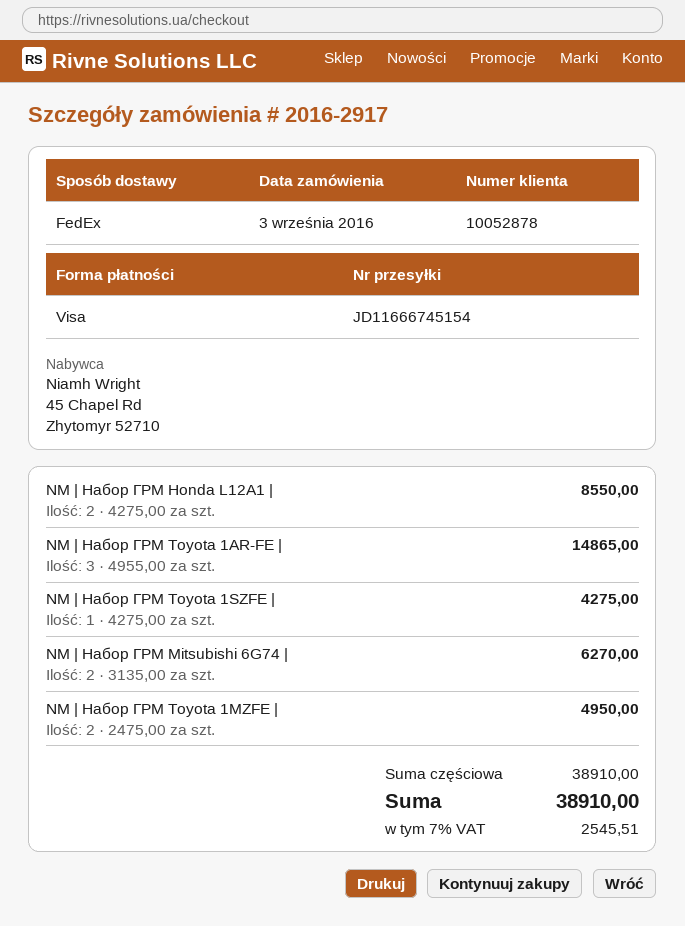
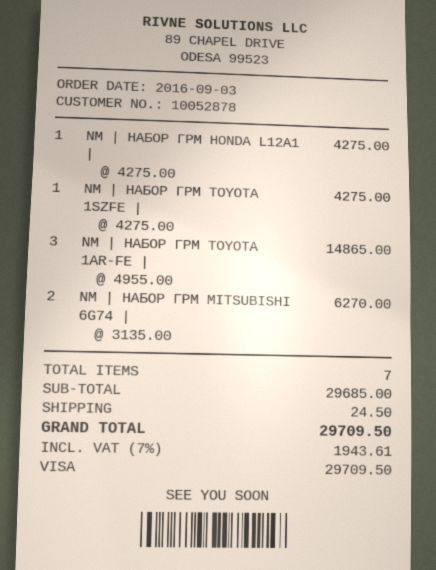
NM | Набор ГРМ Honda L12A1 |: 2 x 4275.00 = 8550.00 -> 1 x 4275.00 = 4275.00
NM | Набор ГРМ Toyota 1MZFE |: 2 x 2475.00 = 4950.00 -> none
subtotal: 38910.00 -> 29685.00
shipping: none -> 24.50
tax: 7% = 2545.51 -> 7% = 1943.61
total: 38910.00 -> 29709.50

